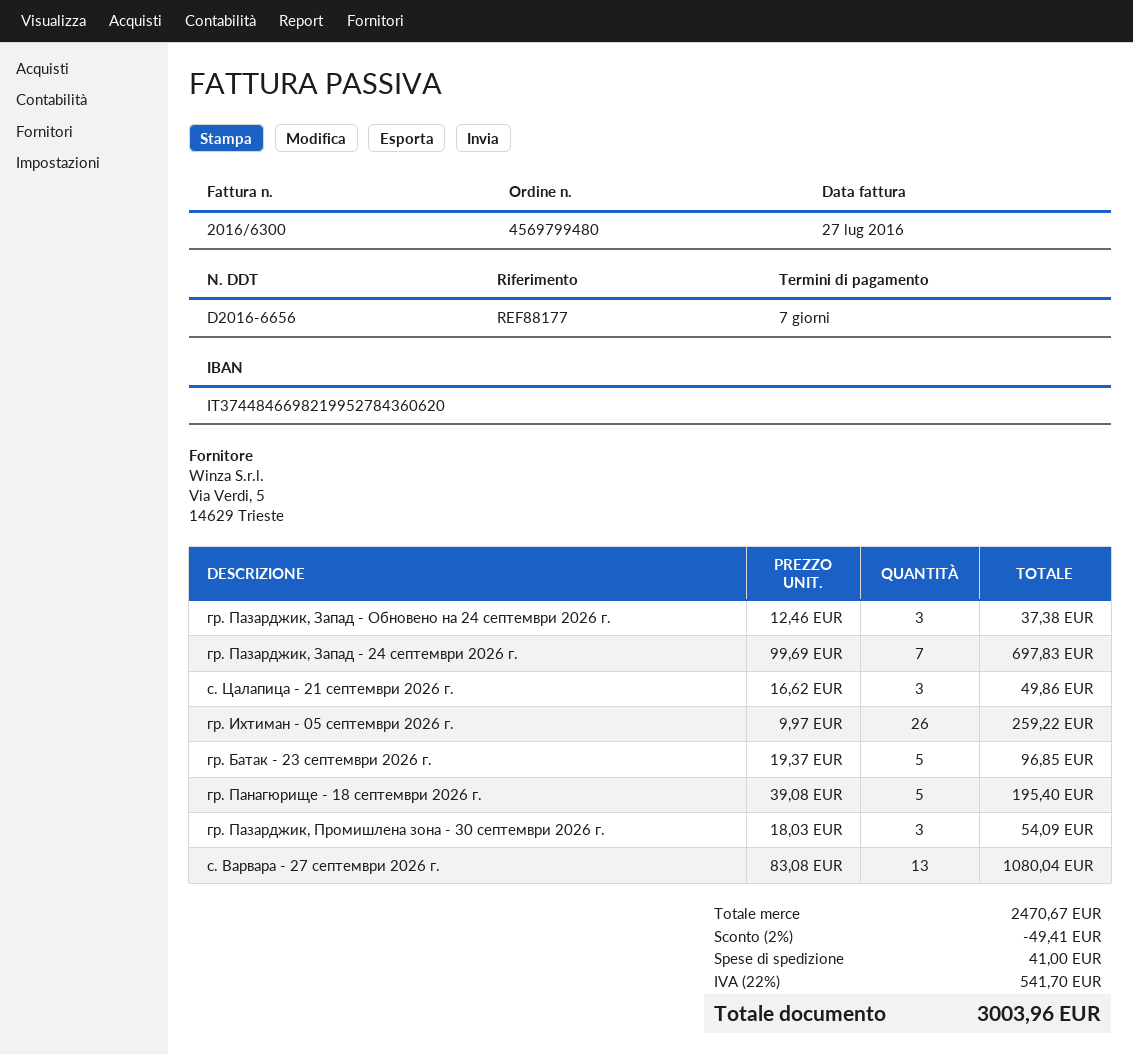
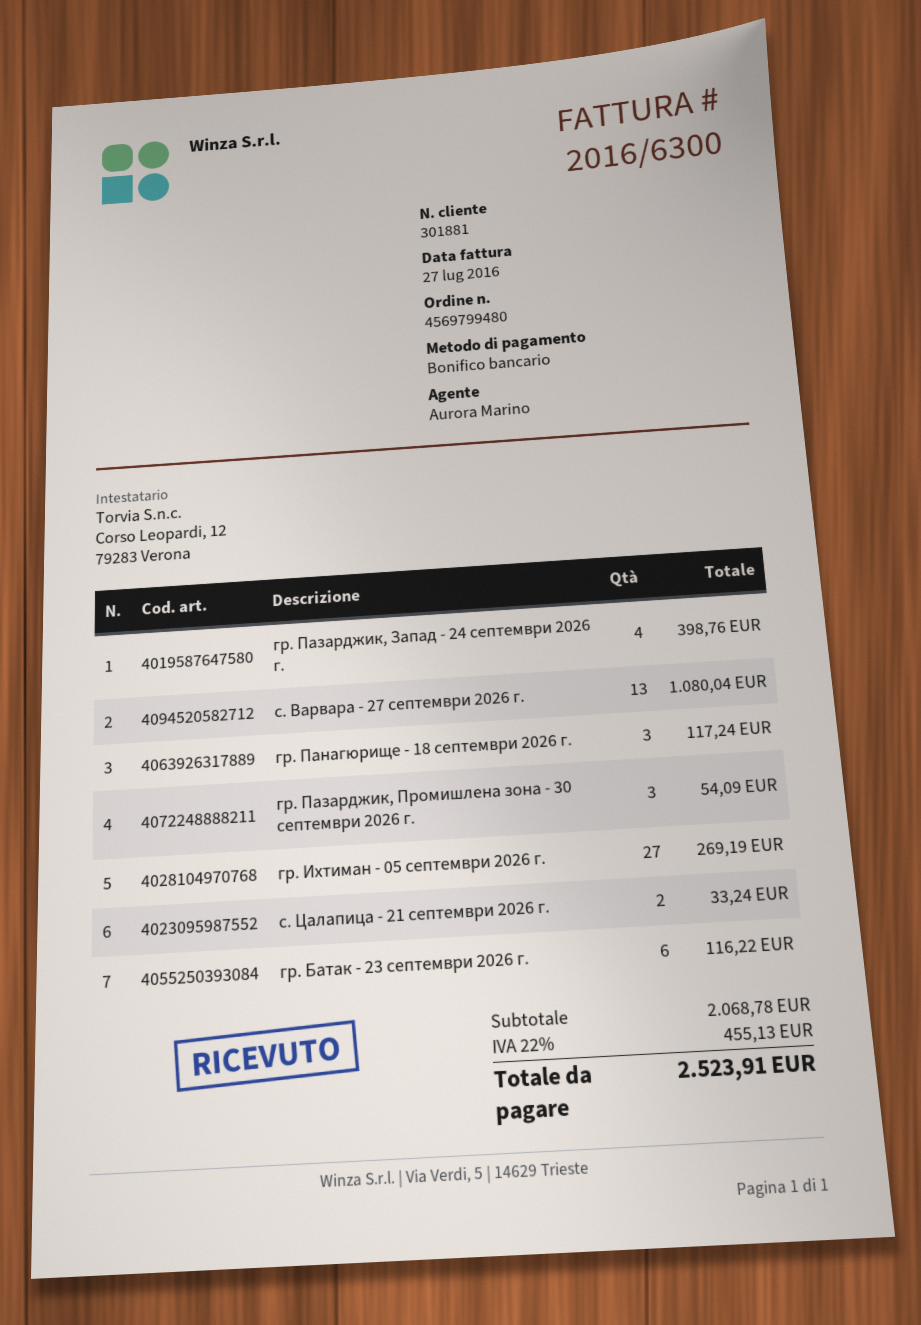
гр. Пазарджик, Запад - Обновено на 24 септември 2026 г.: 3 for 37.38 -> none
гр. Пазарджик, Запад - 24 септември 2026 г.: 7 for 697.83 -> 4 for 398.76
с. Цалапица - 21 септември 2026 г.: 3 for 49.86 -> 2 for 33.24
гр. Ихтиман - 05 септември 2026 г.: 26 for 259.22 -> 27 for 269.19
гр. Батак - 23 септември 2026 г.: 5 for 96.85 -> 6 for 116.22
гр. Панагюрище - 18 септември 2026 г.: 5 for 195.40 -> 3 for 117.24
subtotal: 2470.67 -> 2068.78
discount: 2% = 49.41 -> none
shipping: 41.00 -> none
tax: 22% = 541.70 -> 22% = 455.13
total: 3003.96 -> 2523.91

